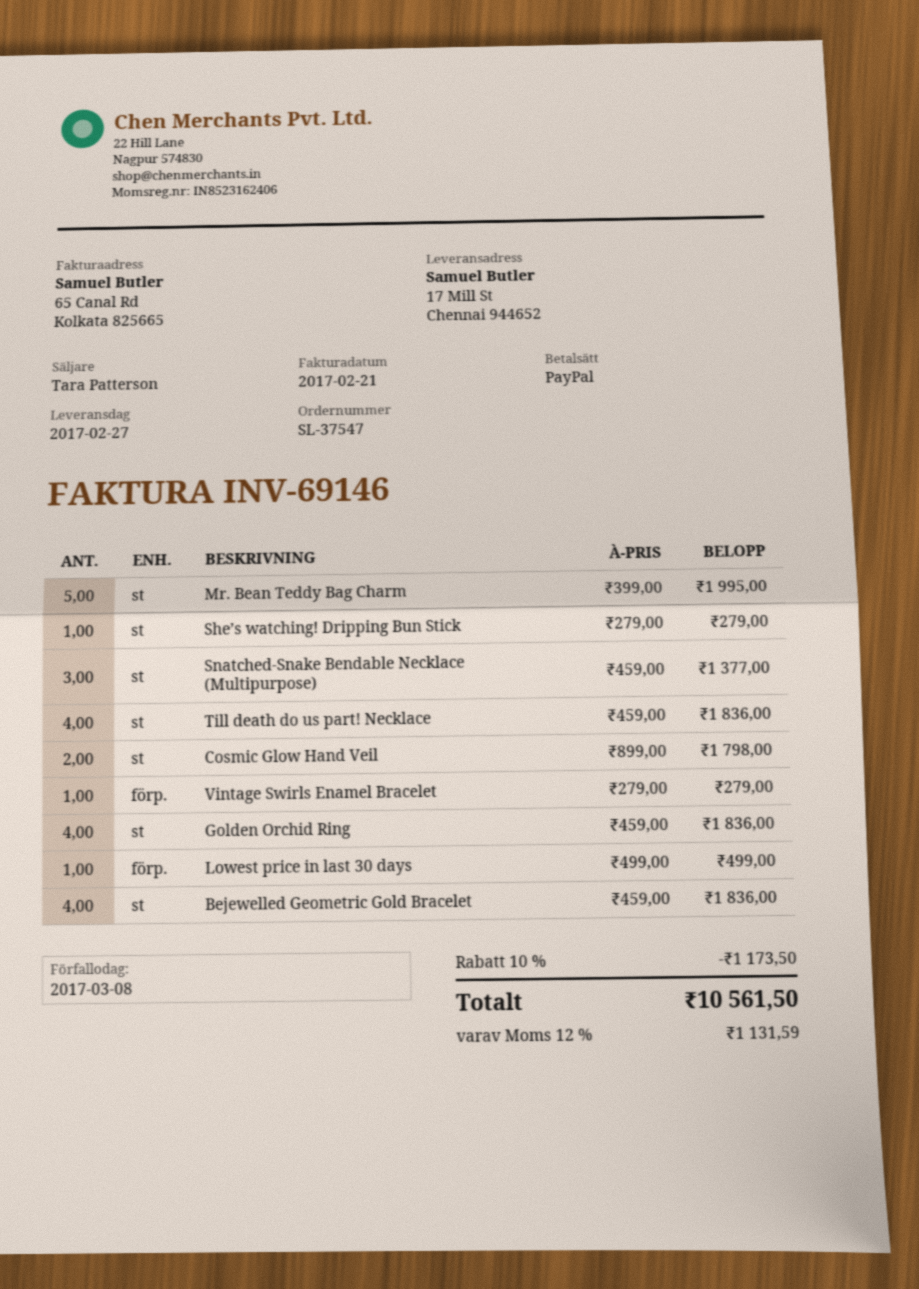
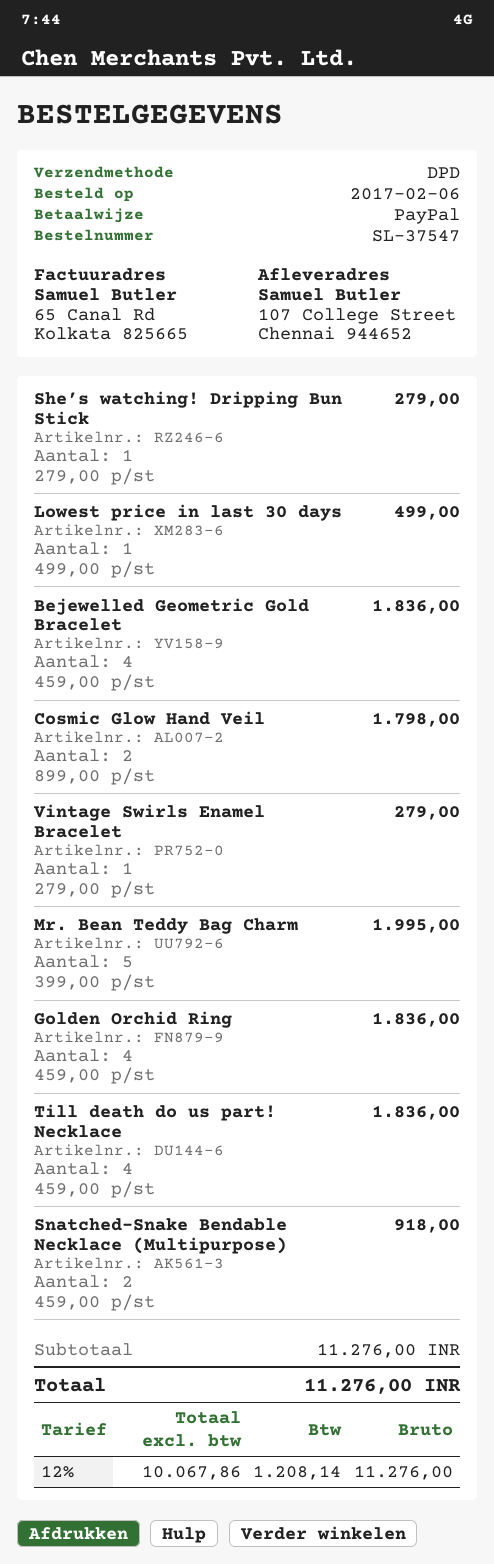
ship to: 17 Mill St, Chennai 944652 -> 107 College Street, Chennai 944652
Snatched-Snake Bendable Necklace (Multipurpose): 3 x 459.00 = 1377.00 -> 2 x 459.00 = 918.00
discount: 10% = 1173.50 -> none
tax: 12% = 1131.59 -> 12% = 1208.14
total: 10561.50 -> 11276.00

